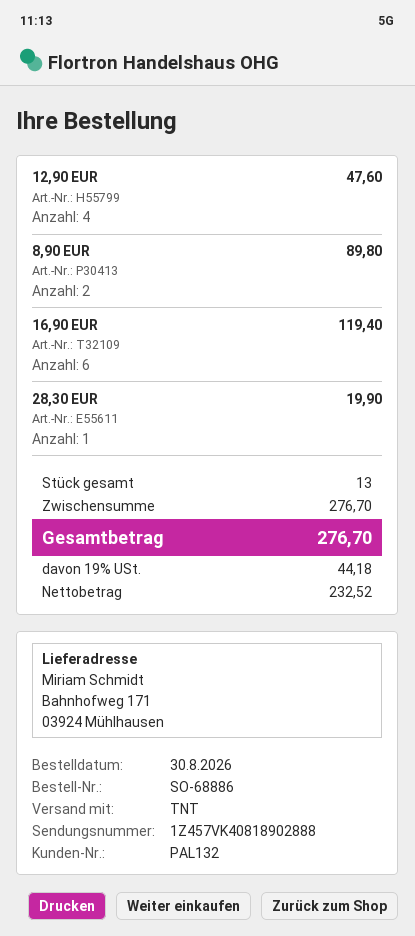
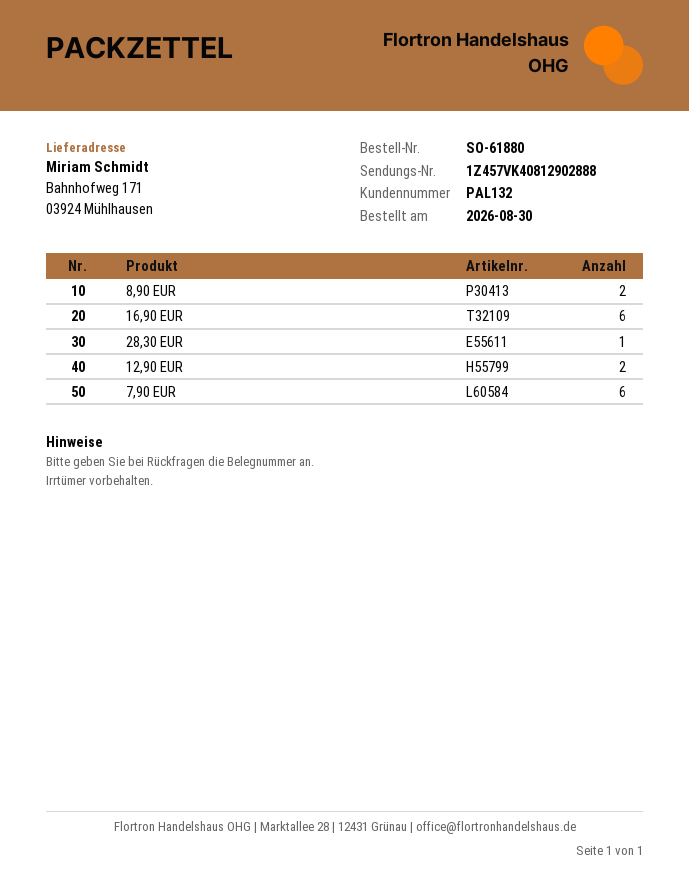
order number: SO-68886 -> SO-61880
tracking number: 1Z457VK40818902888 -> 1Z457VK40812902888
12,90 EUR: 4 -> 2
7,90 EUR: none -> 6

